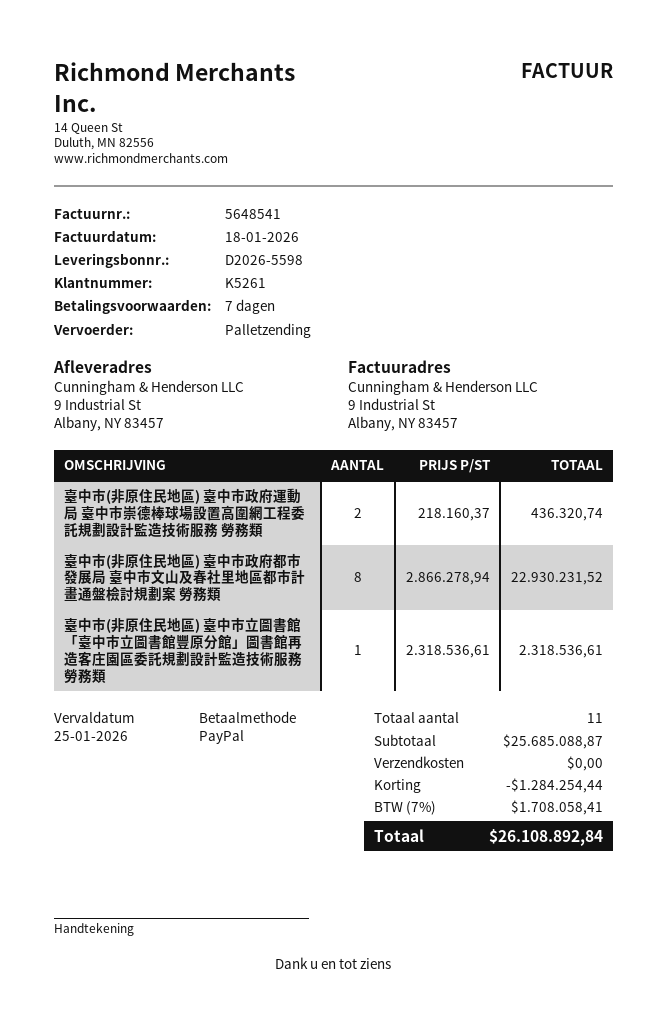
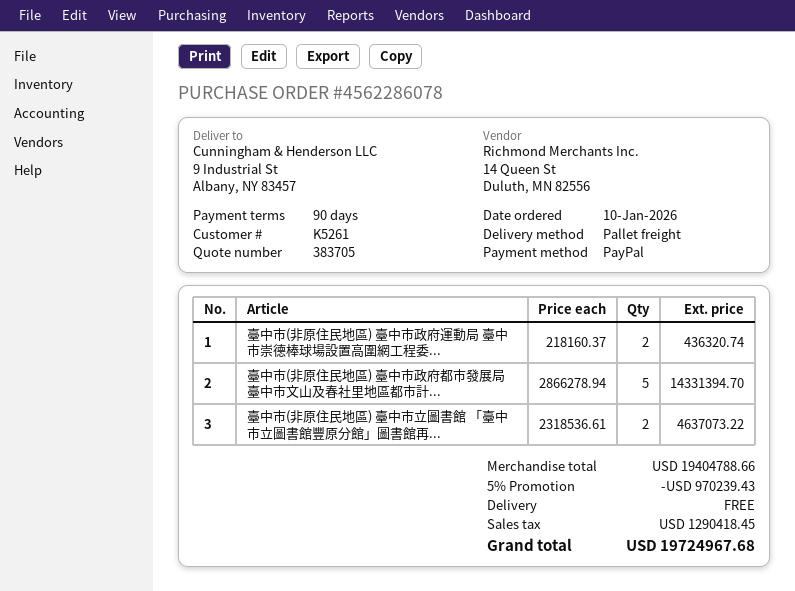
payment terms: 7 days -> 90 days
臺中市(非原住民地區) 臺中市政府都市發展局 臺中市文山及春社里地區都市計畫通盤檢討規劃案 勞務類: 8 x 2866278.94 = 22930231.52 -> 5 x 2866278.94 = 14331394.70
臺中市(非原住民地區) 臺中市立圖書館 「臺中市立圖書館豐原分館」圖書館再造客庄園區委託規劃設計監造技術服務 勞務類: 1 x 2318536.61 = 2318536.61 -> 2 x 2318536.61 = 4637073.22
subtotal: 25685088.87 -> 19404788.66
discount: 1284254.44 -> 970239.43
tax: 1708058.41 -> 1290418.45
total: 26108892.84 -> 19724967.68

